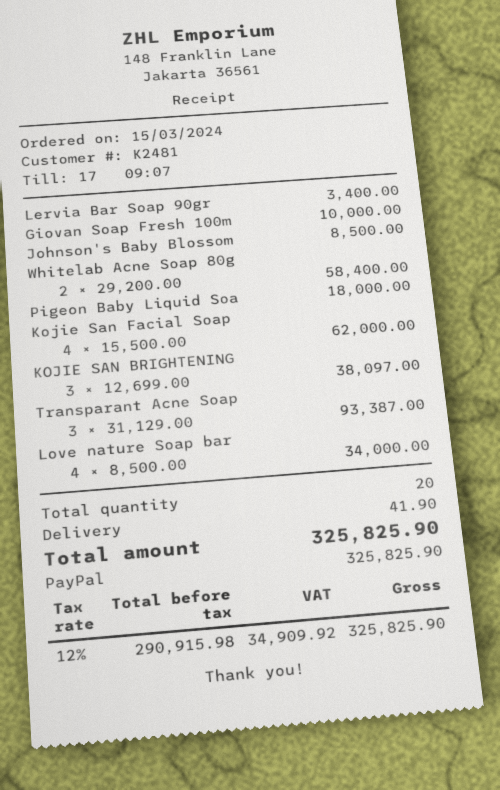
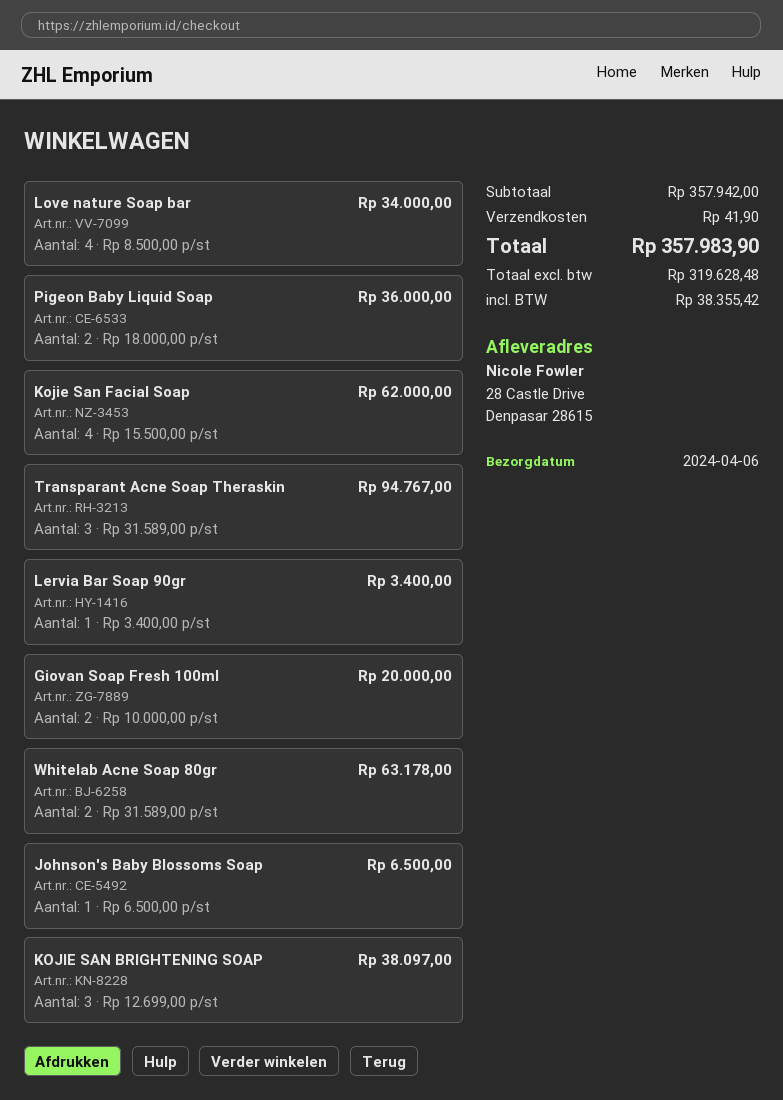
Giovan Soap Fresh 100m: 1 x 10000.00 = 10000.00 -> 2 x 10000.00 = 20000.00
Johnson's Baby Blossom: 1 x 8500.00 = 8500.00 -> 1 x 6500.00 = 6500.00
Whitelab Acne Soap 80g: 2 x 29200.00 = 58400.00 -> 2 x 31589.00 = 63178.00
Pigeon Baby Liquid Soa: 1 x 18000.00 = 18000.00 -> 2 x 18000.00 = 36000.00
Transparant Acne Soap: 3 x 31129.00 = 93387.00 -> 3 x 31589.00 = 94767.00
net: 290915.98 -> 319628.48
tax: 34909.92 -> 38355.42
total: 325825.90 -> 357983.90

